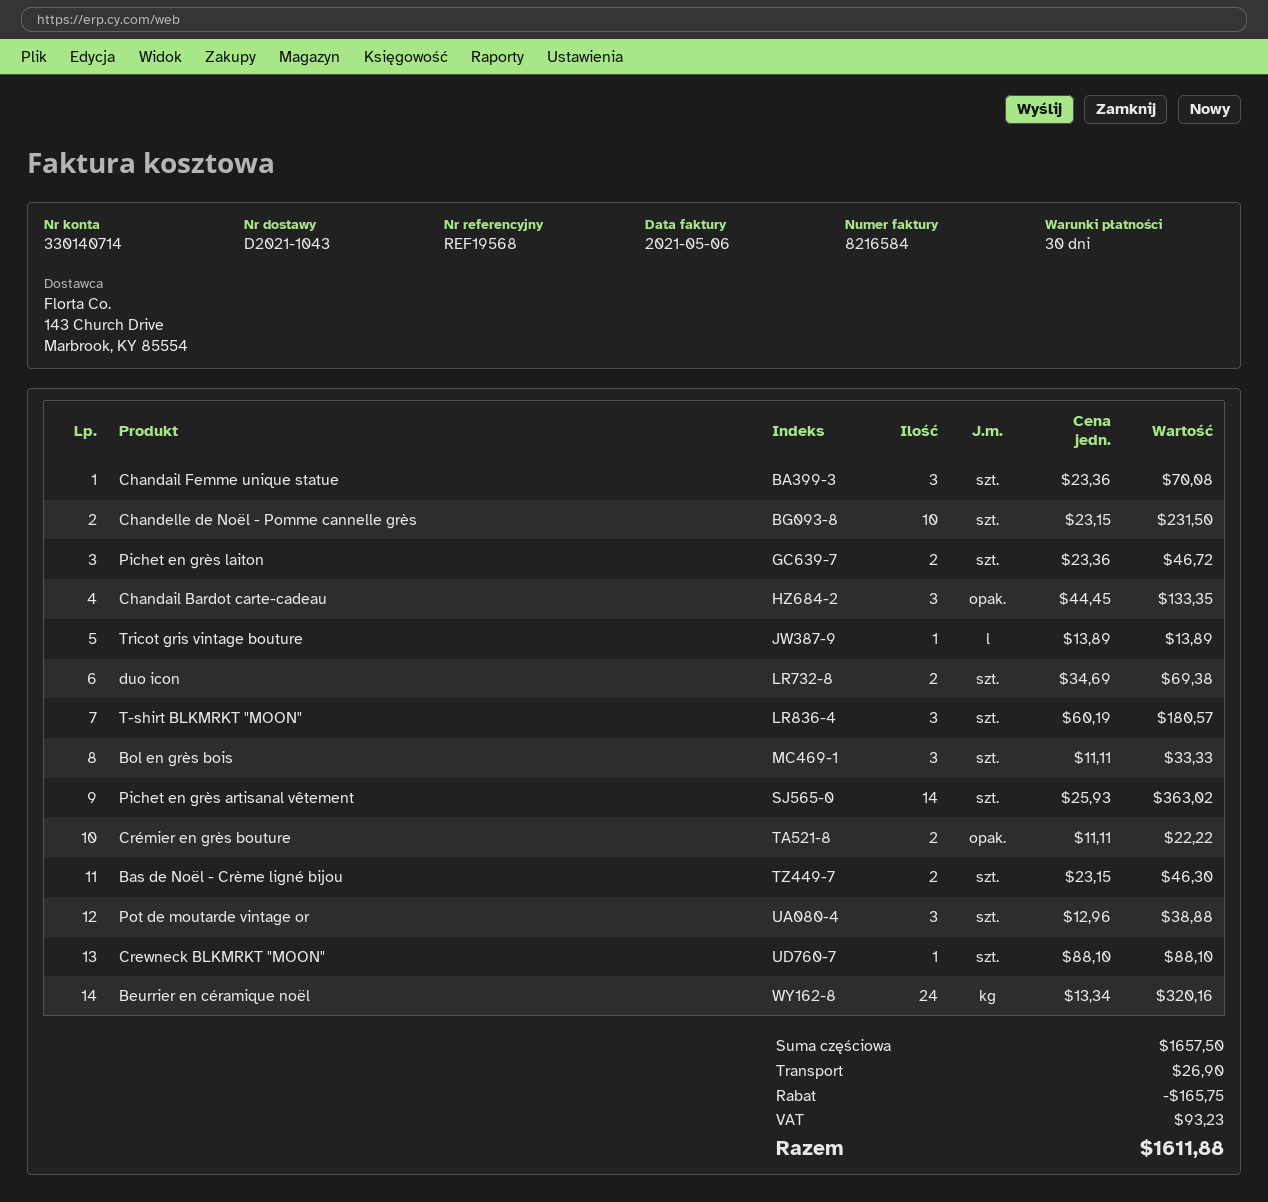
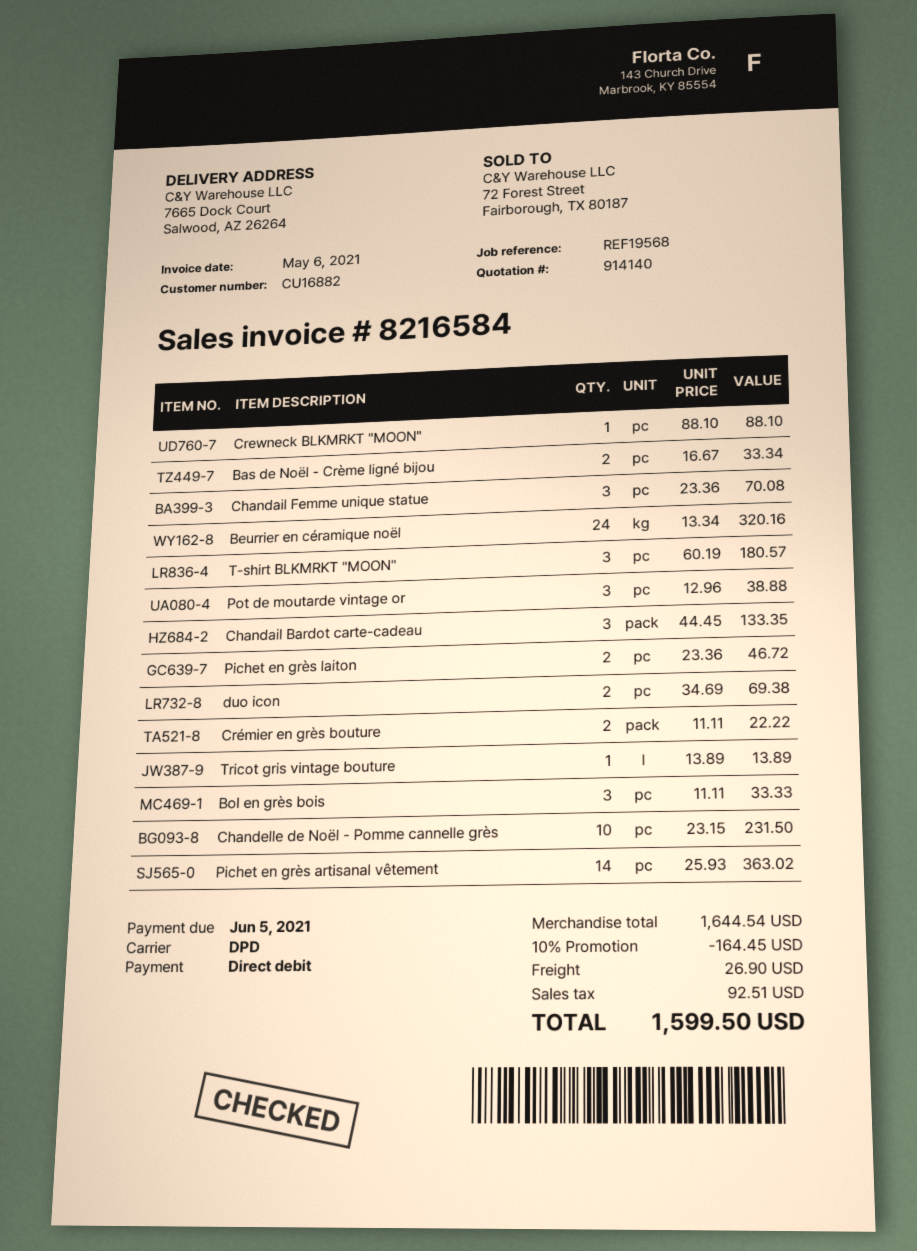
Bas de Noël - Crème ligné bijou: 2 x 23.15 = 46.30 -> 2 x 16.67 = 33.34
subtotal: 1657.50 -> 1644.54
discount: 165.75 -> 164.45
tax: 93.23 -> 92.51
total: 1611.88 -> 1599.50

